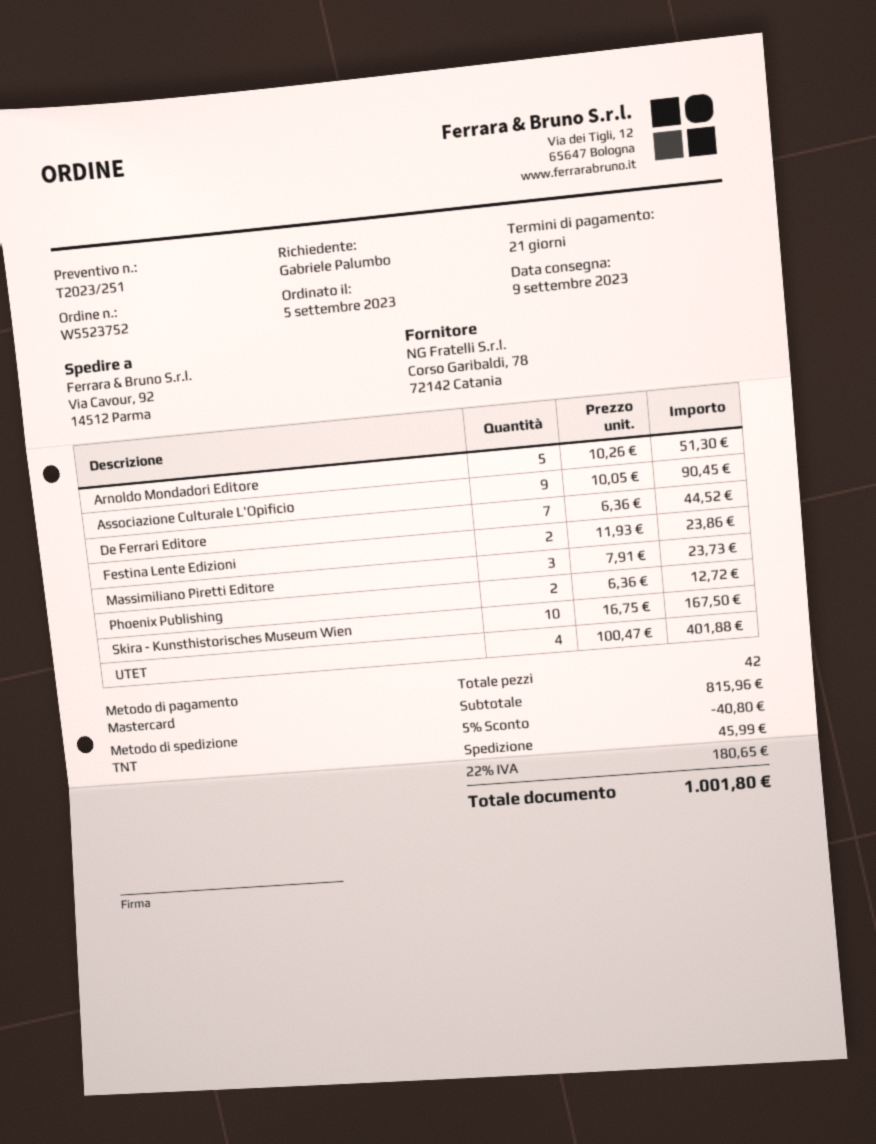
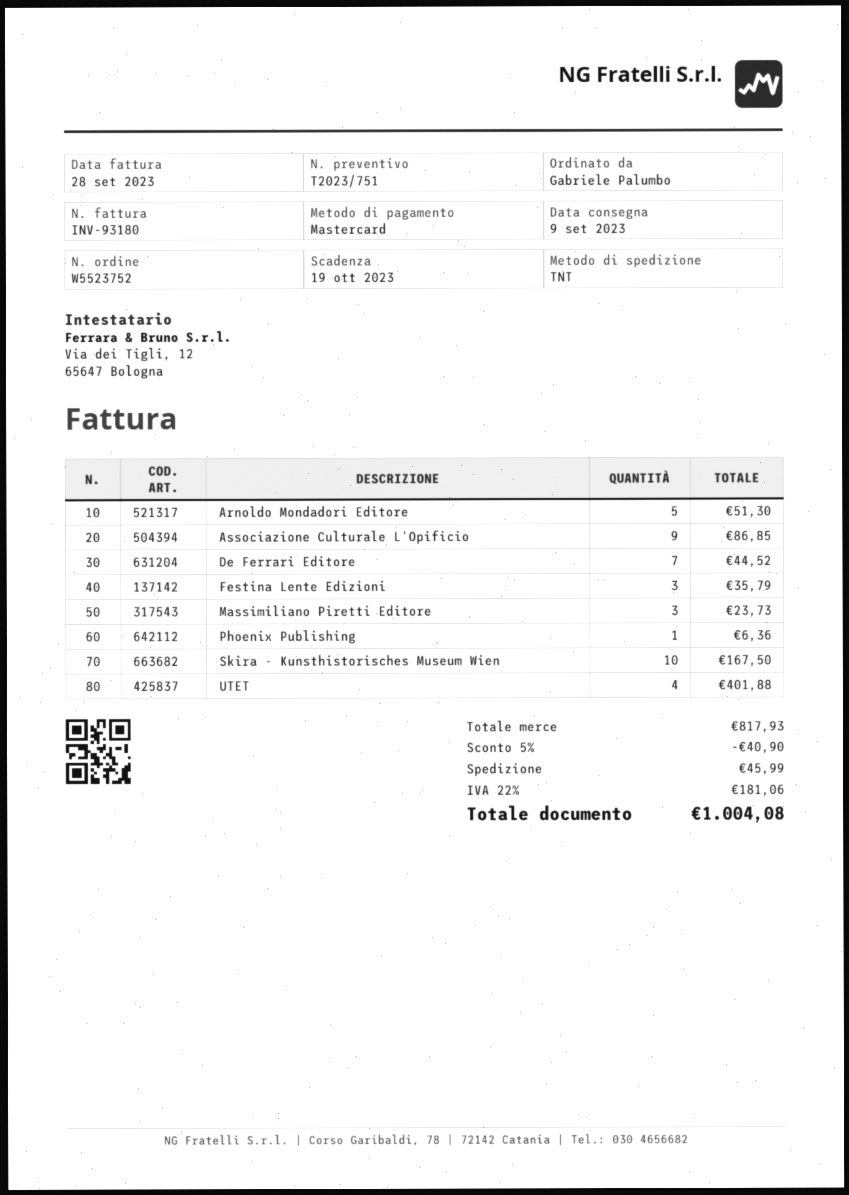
quote number: T2023/251 -> T2023/751
Associazione Culturale L'Opificio: 9 for 90.45 -> 9 for 86.85
Festina Lente Edizioni: 2 for 23.86 -> 3 for 35.79
Phoenix Publishing: 2 for 12.72 -> 1 for 6.36
subtotal: 815.96 -> 817.93
discount: 5% = 40.80 -> 5% = 40.90
tax: 22% = 180.65 -> 22% = 181.06
total: 1001.80 -> 1004.08

